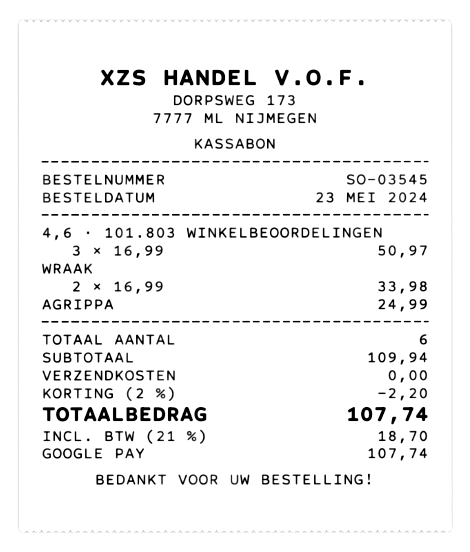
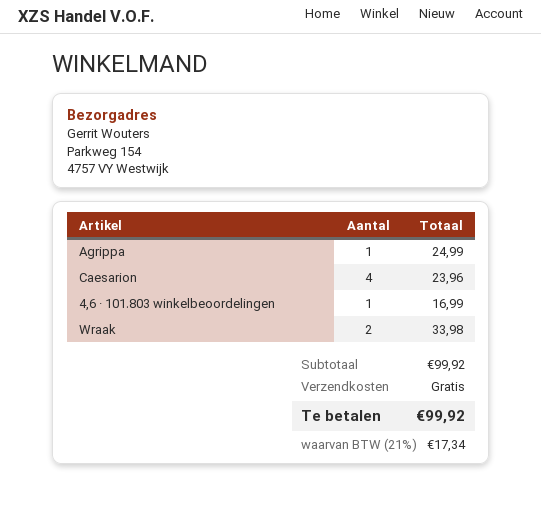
4,6 · 101.803 WINKELBEOORDELINGEN: 3 for 50.97 -> 1 for 16.99
Caesarion: none -> 4 for 23.96
subtotal: 109.94 -> 99.92
discount: 2% = 2.20 -> none
tax: 21% = 18.70 -> 21% = 17.34
total: 107.74 -> 99.92

